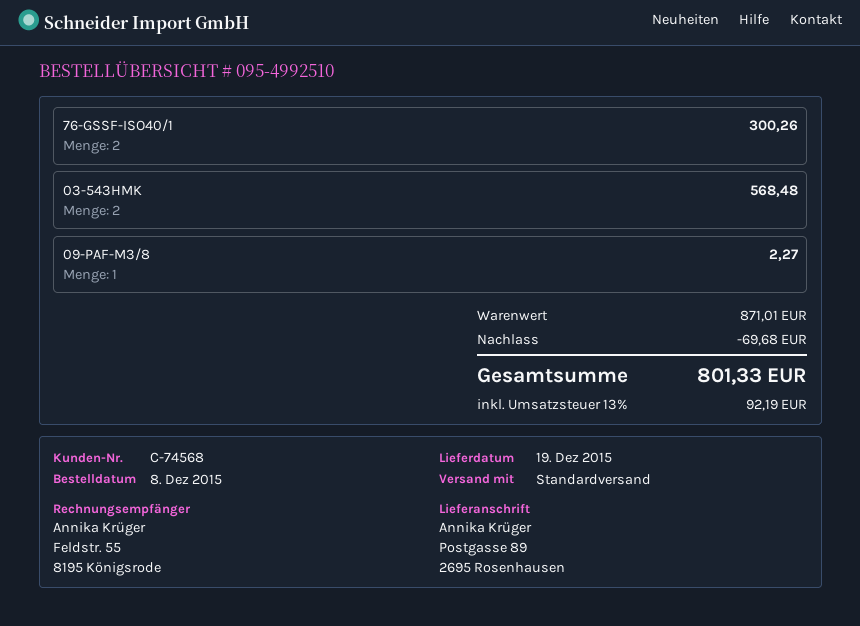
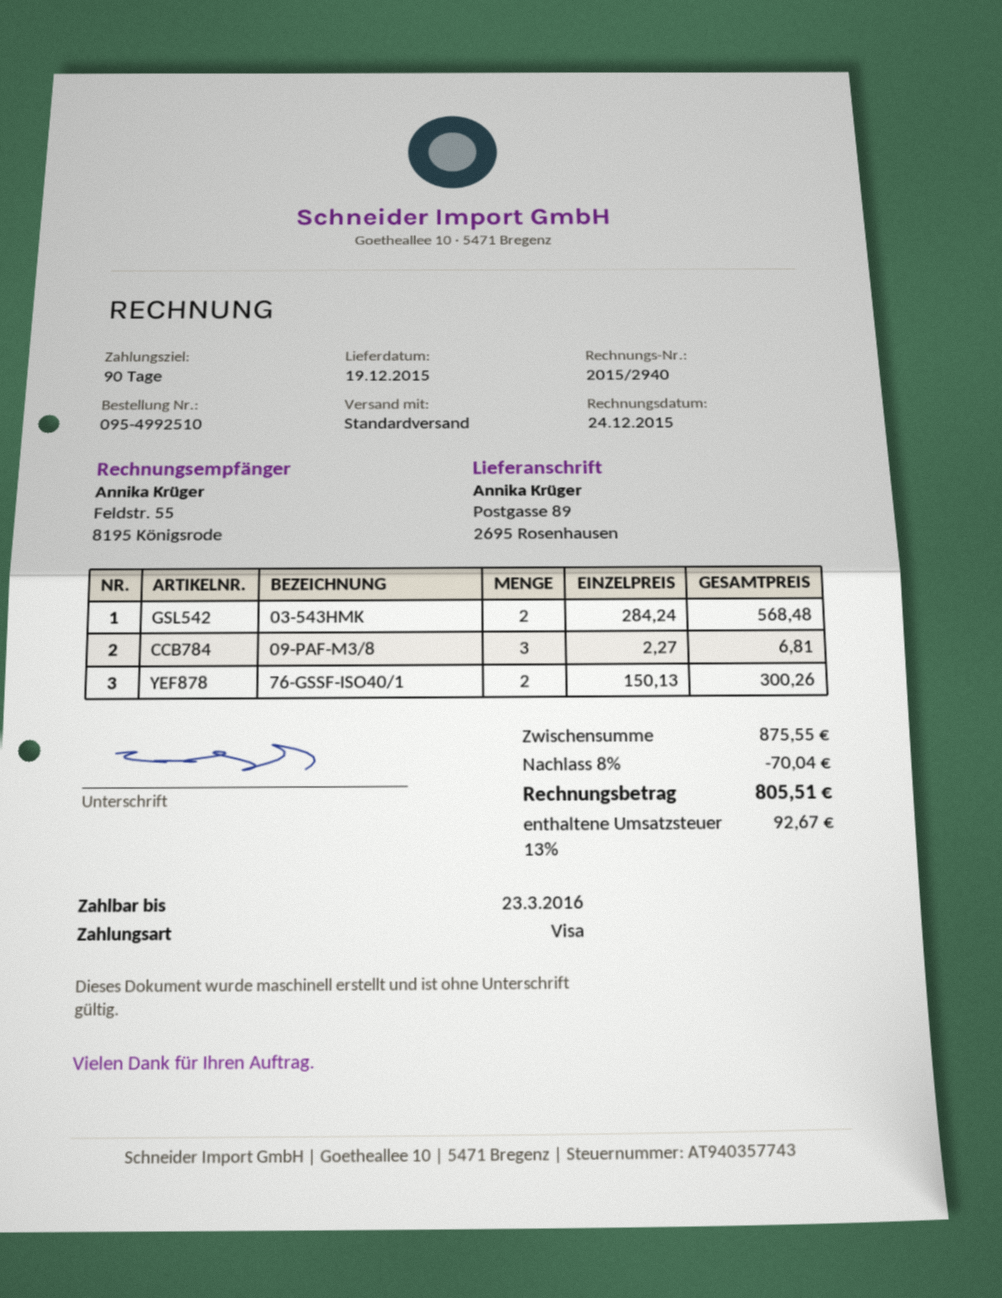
09-PAF-M3/8: 1 for 2.27 -> 3 for 6.81
subtotal: 871.01 -> 875.55
discount: 69.68 -> 70.04
tax: 13% = 92.19 -> 13% = 92.67
total: 801.33 -> 805.51

